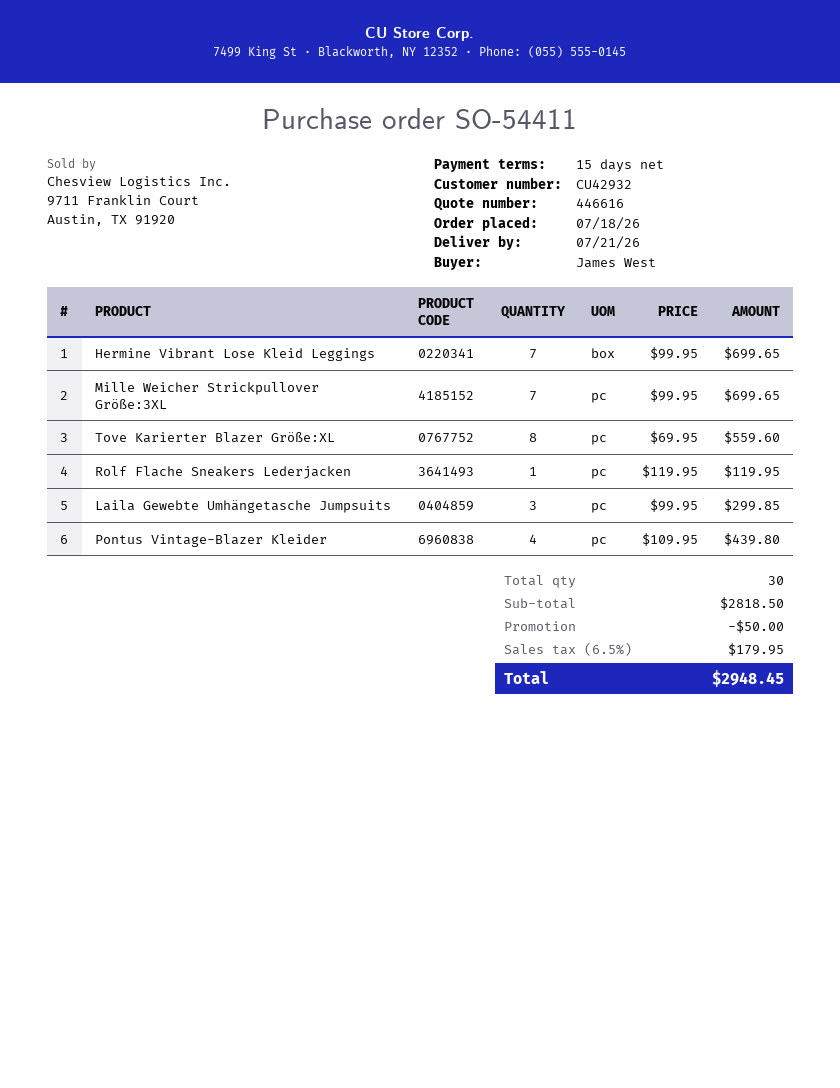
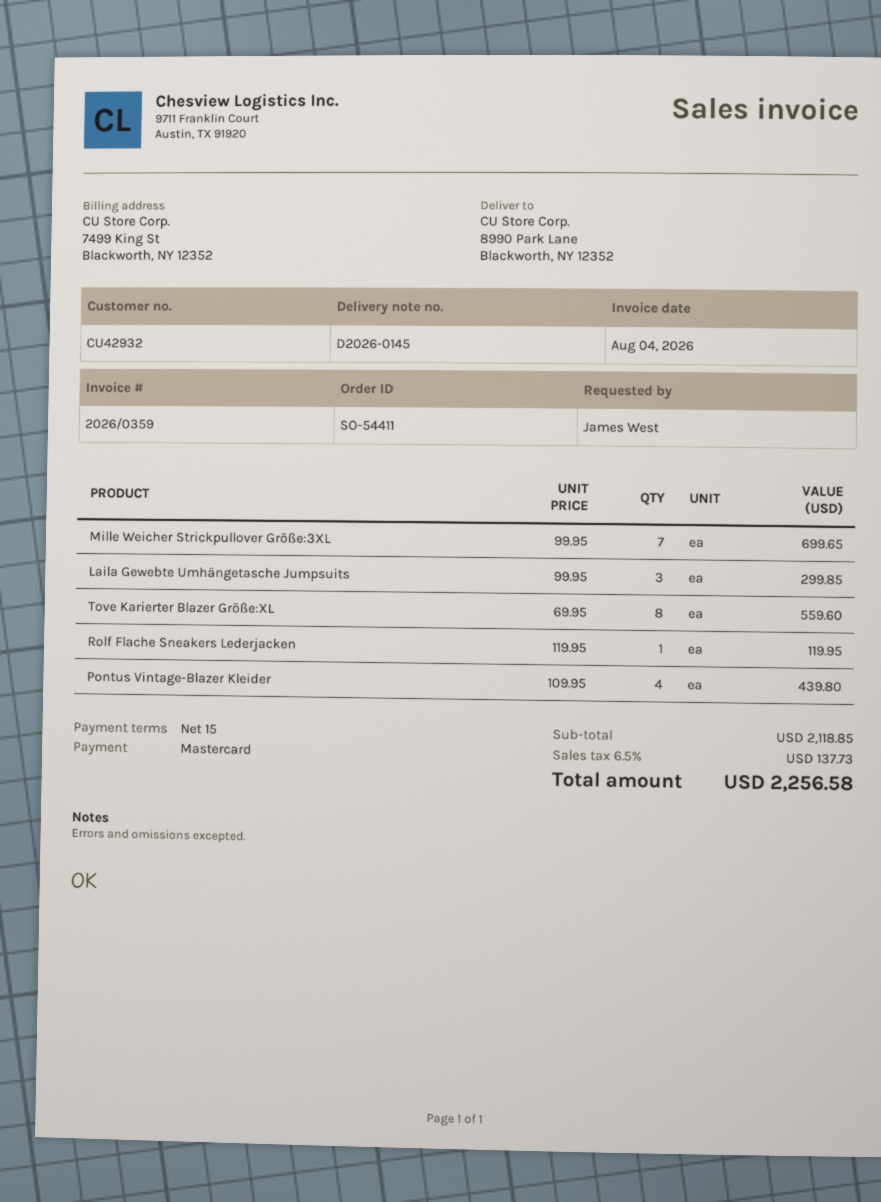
Hermine Vibrant Lose Kleid Leggings: 7 x 99.95 = 699.65 -> none
subtotal: 2818.50 -> 2118.85
discount: 50.00 -> none
tax: 6.5% = 179.95 -> 6.5% = 137.73
total: 2948.45 -> 2256.58

